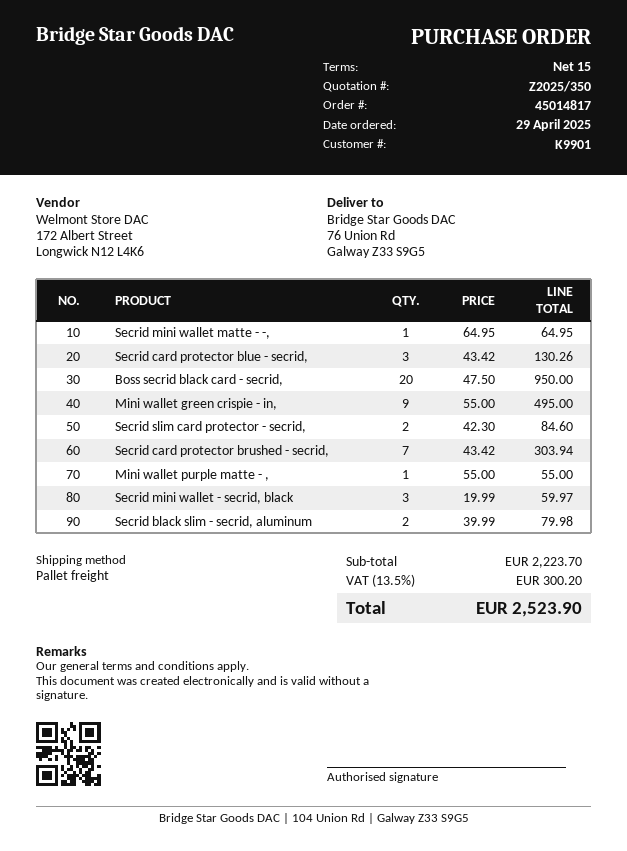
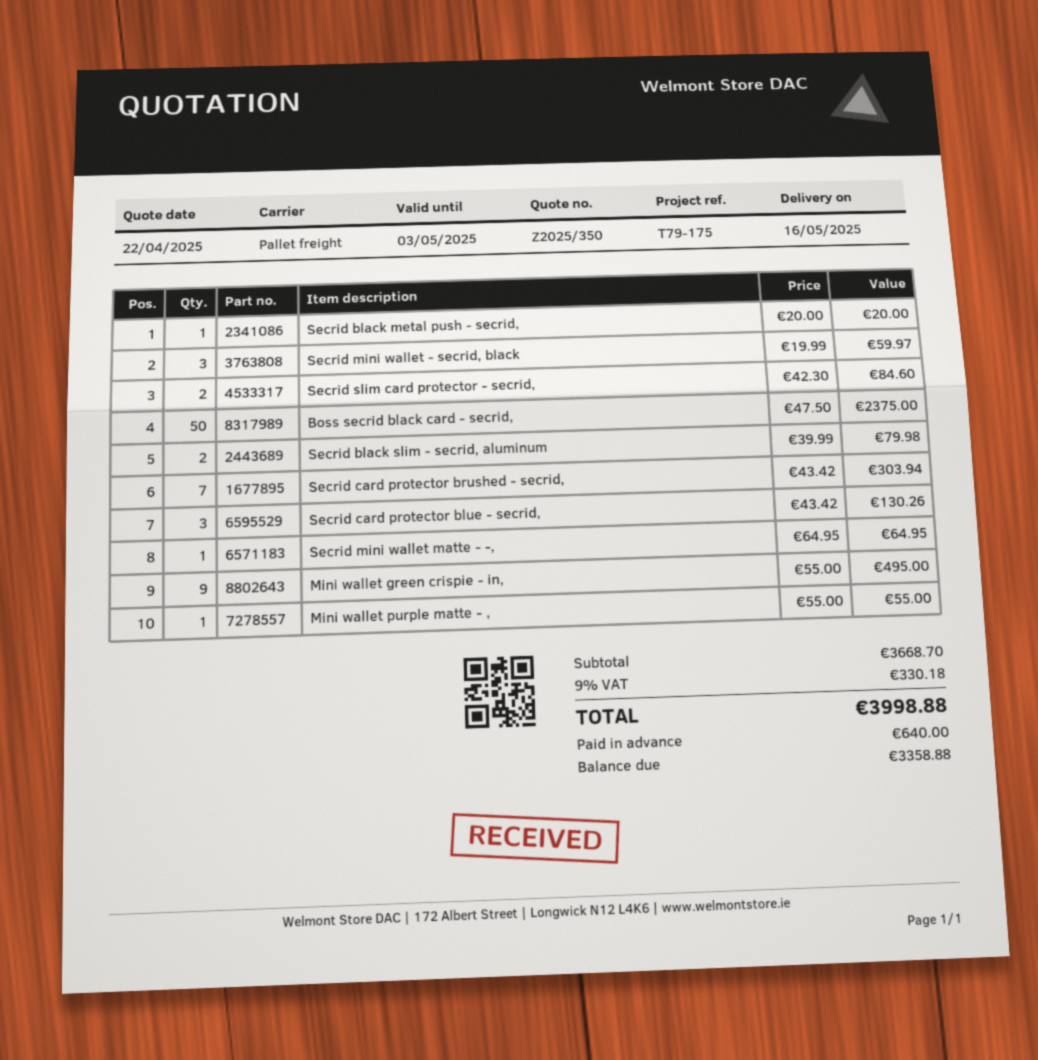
Boss secrid black card - secrid,: 20 x 47.50 = 950.00 -> 50 x 47.50 = 2375.00
Secrid black metal push - secrid,: none -> 1 x 20.00 = 20.00
subtotal: 2223.70 -> 3668.70
tax: 13.5% = 300.20 -> 9% = 330.18
total: 2523.90 -> 3998.88

